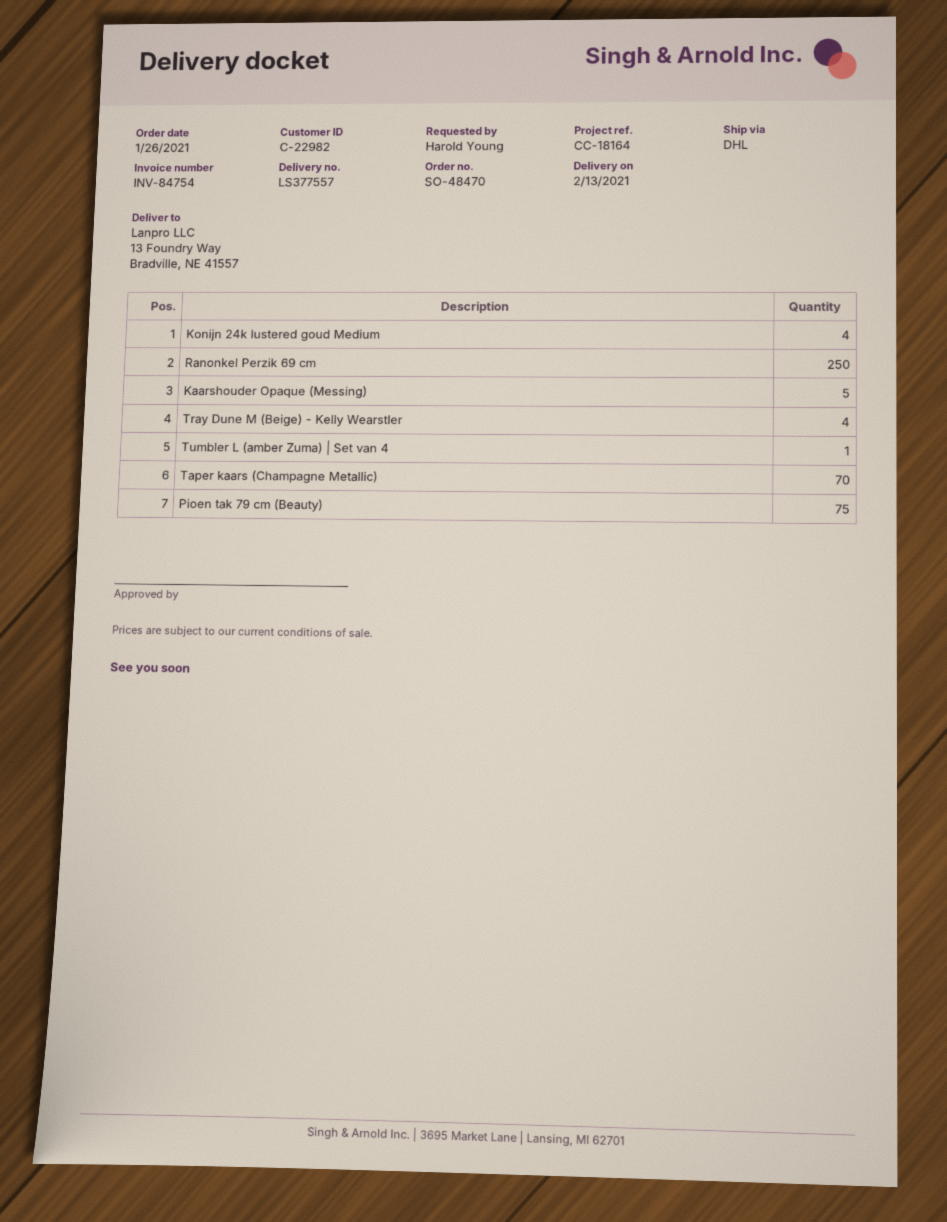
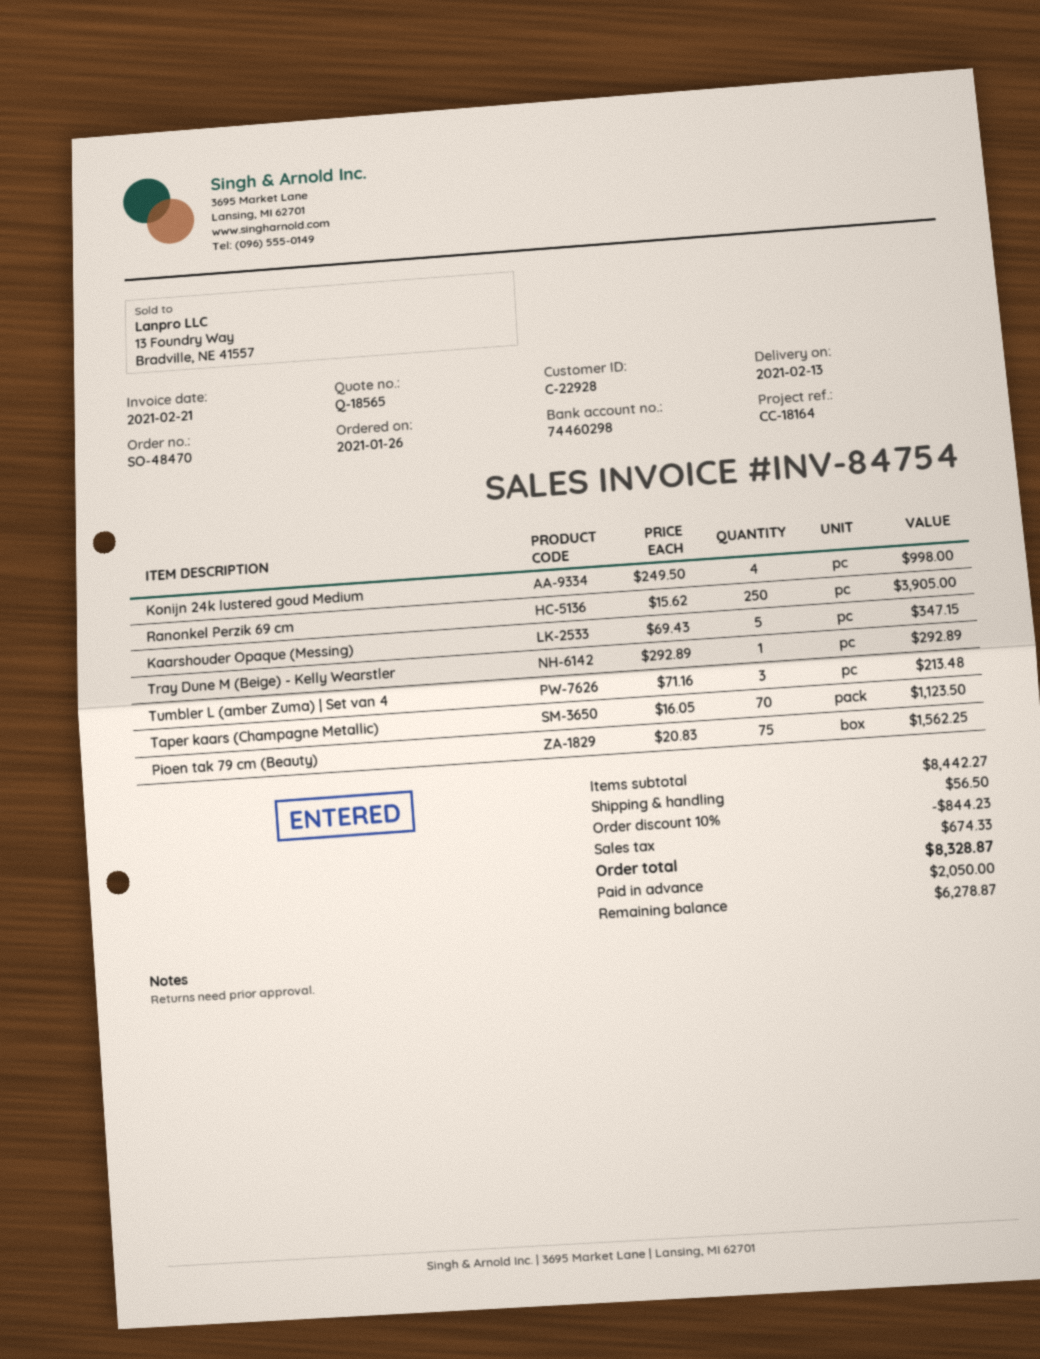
customer number: C-22982 -> C-22928
Tray Dune M (Beige) - Kelly Wearstler: 4 -> 1
Tumbler L (amber Zuma) | Set van 4: 1 -> 3

